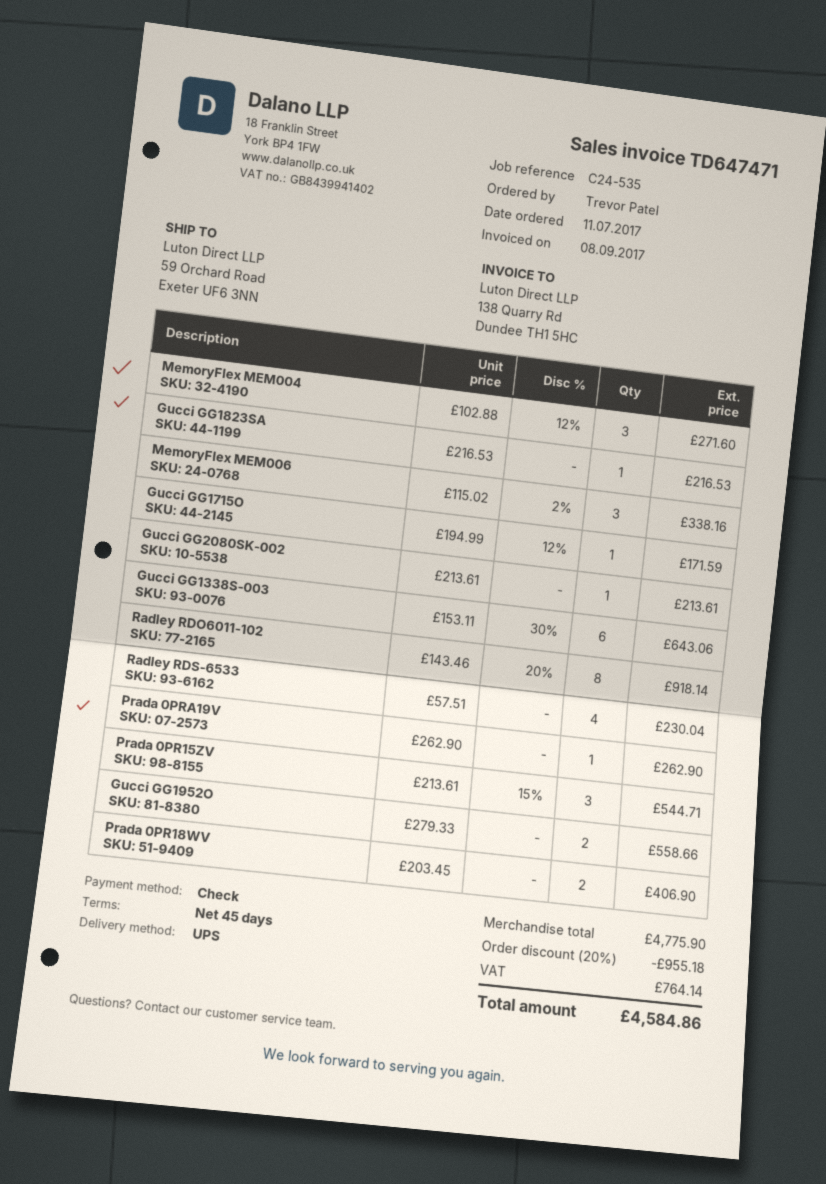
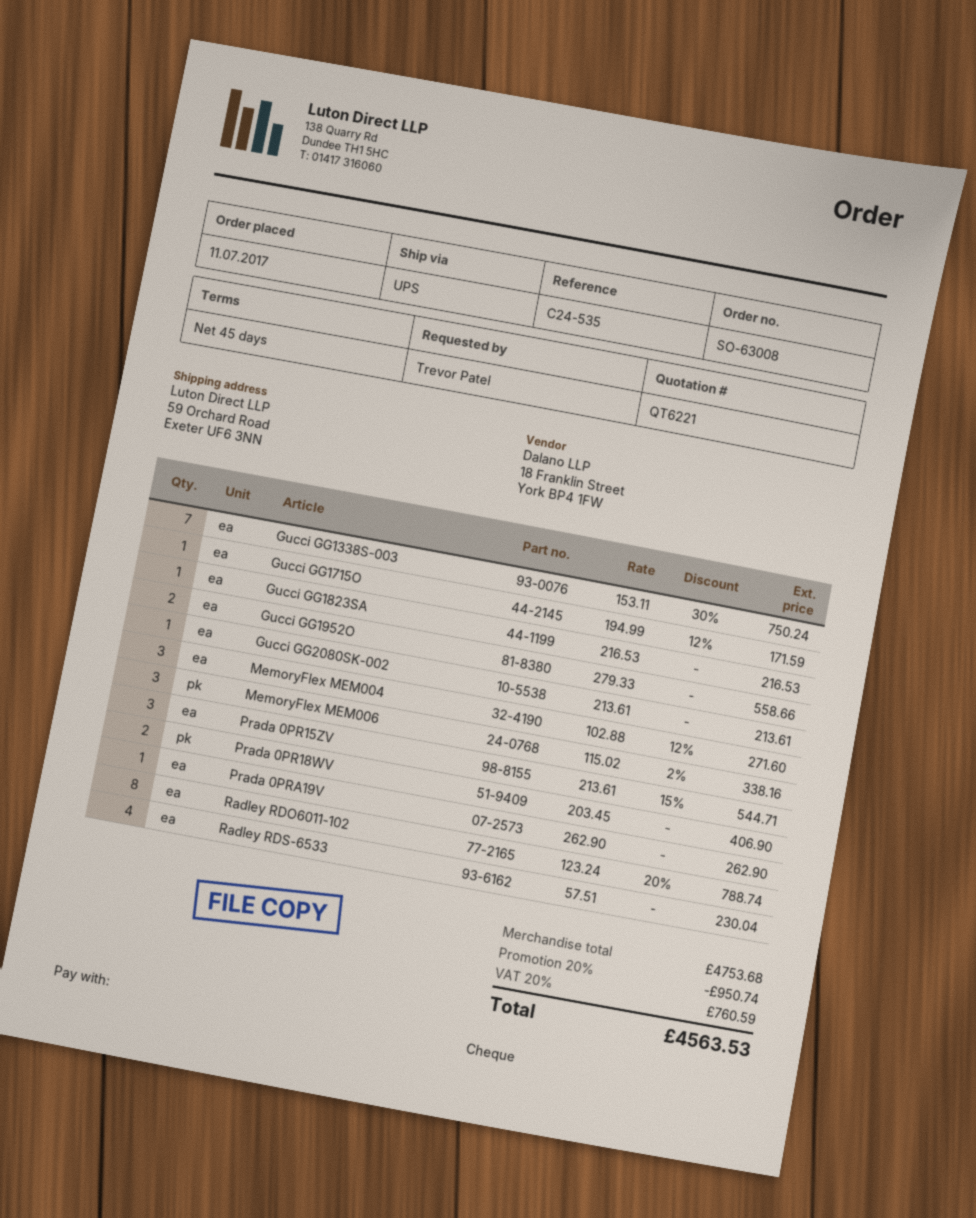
Gucci GG1338S-003: 6 x 153.11 - 30% = 643.06 -> 7 x 153.11 - 30% = 750.24
Radley RDO6011-102: 8 x 143.46 - 20% = 918.14 -> 8 x 123.24 - 20% = 788.74
subtotal: 4775.90 -> 4753.68
discount: 20% = 955.18 -> 20% = 950.74
tax: 764.14 -> 760.59
total: 4584.86 -> 4563.53

